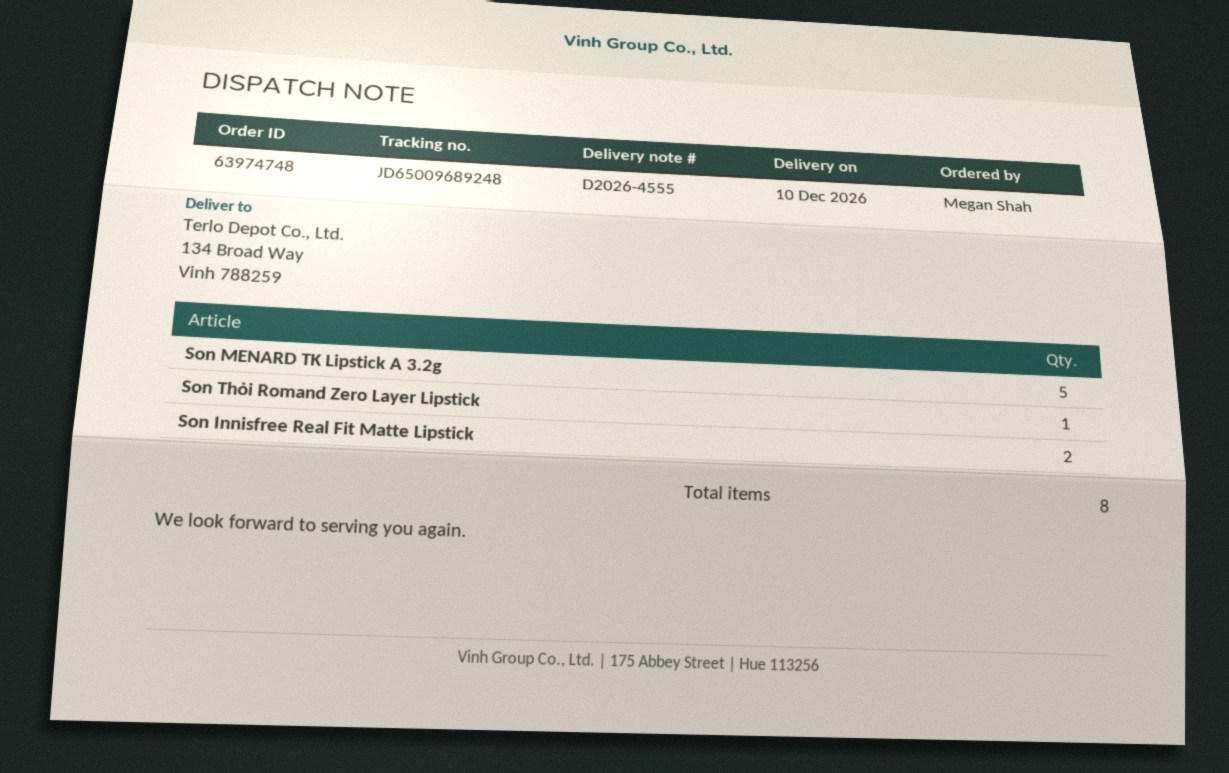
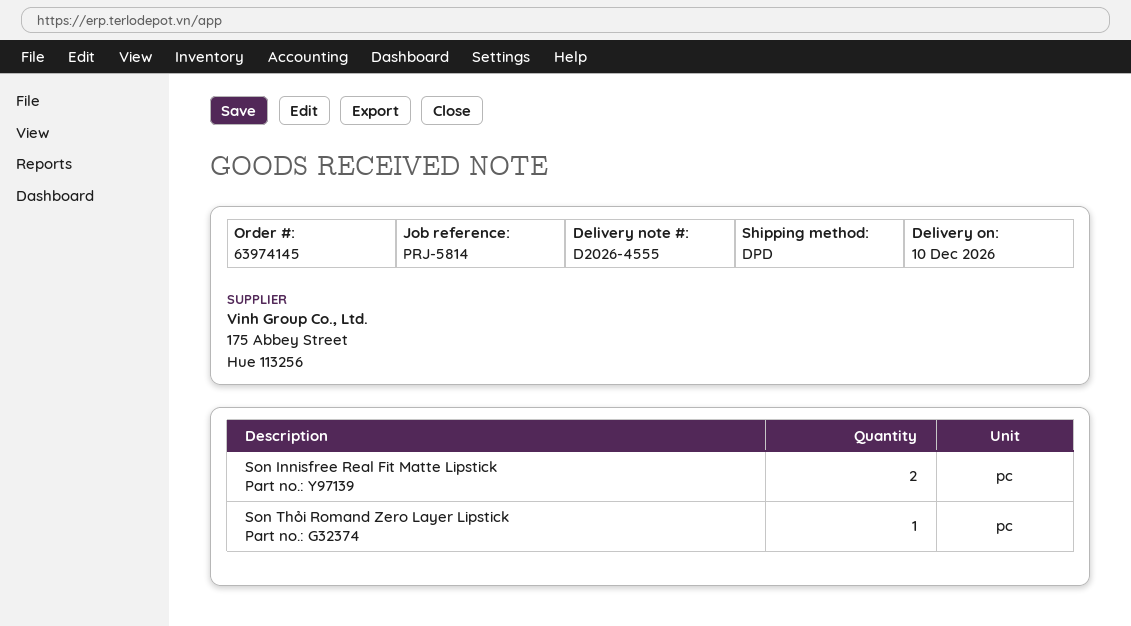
order number: 63974748 -> 63974145
Son MENARD TK Lipstick A 3.2g: 5 -> none

